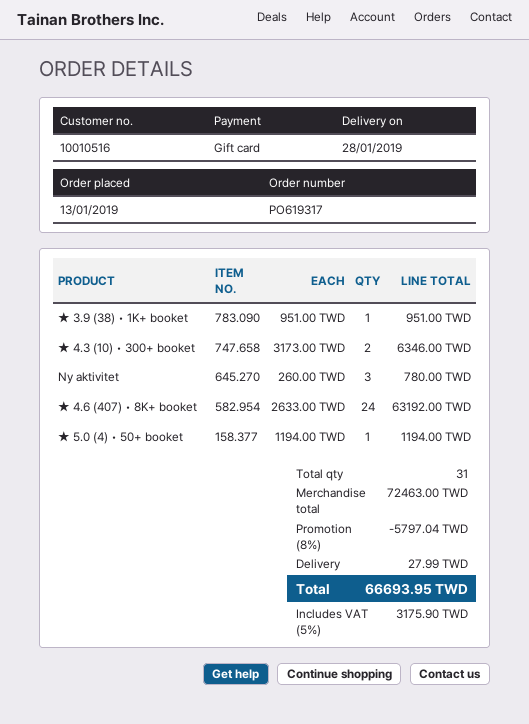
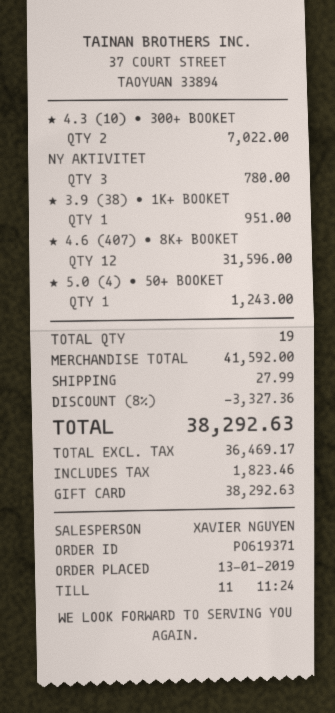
order number: PO619317 -> PO619371
★ 4.3 (10) • 300+ booket: 2 for 6346.00 -> 2 for 7022.00
★ 4.6 (407) • 8K+ booket: 24 for 63192.00 -> 12 for 31596.00
★ 5.0 (4) • 50+ booket: 1 for 1194.00 -> 1 for 1243.00
total quantity: 31 -> 19
subtotal: 72463.00 -> 41592.00
discount: 8% = 5797.04 -> 8% = 3327.36
tax: 3175.90 -> 1823.46
total: 66693.95 -> 38292.63

